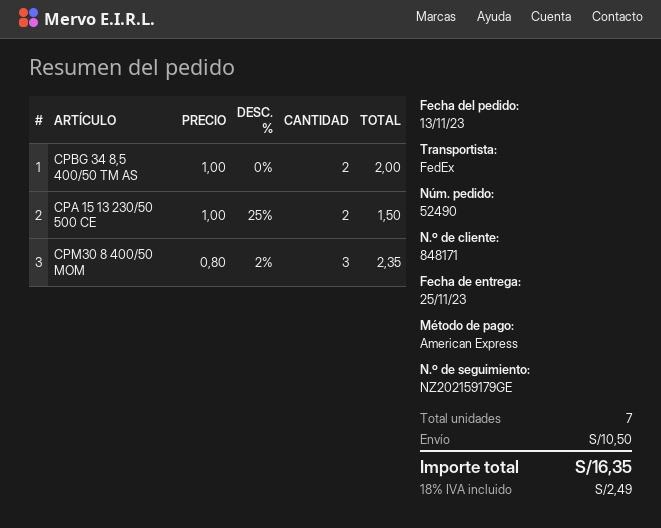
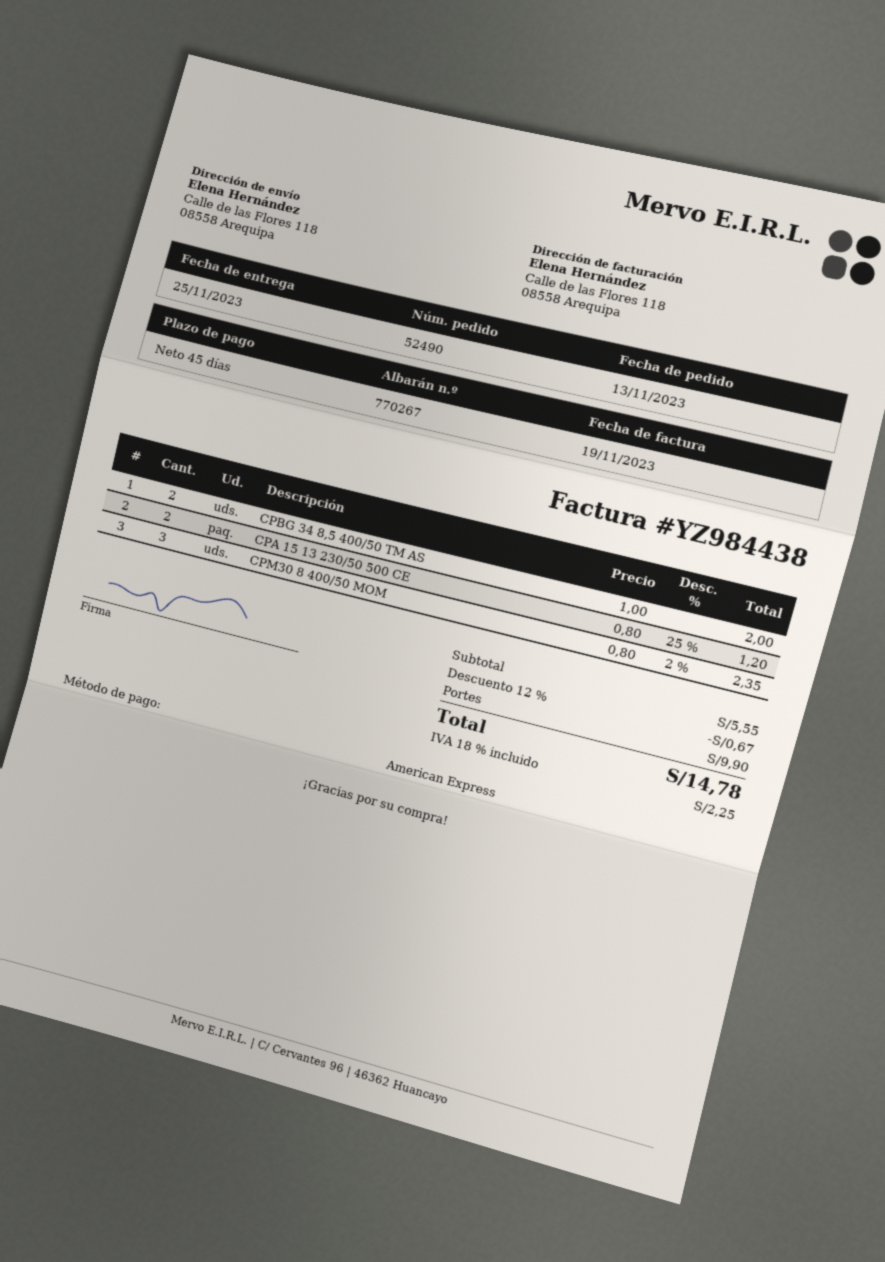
CPA 15 13 230/50 500 CE: 2 x 1.00 - 25% = 1.50 -> 2 x 0.80 - 25% = 1.20
discount: none -> 12% = 0.67
shipping: 10.50 -> 9.90
tax: 18% = 2.49 -> 18% = 2.25
total: 16.35 -> 14.78

